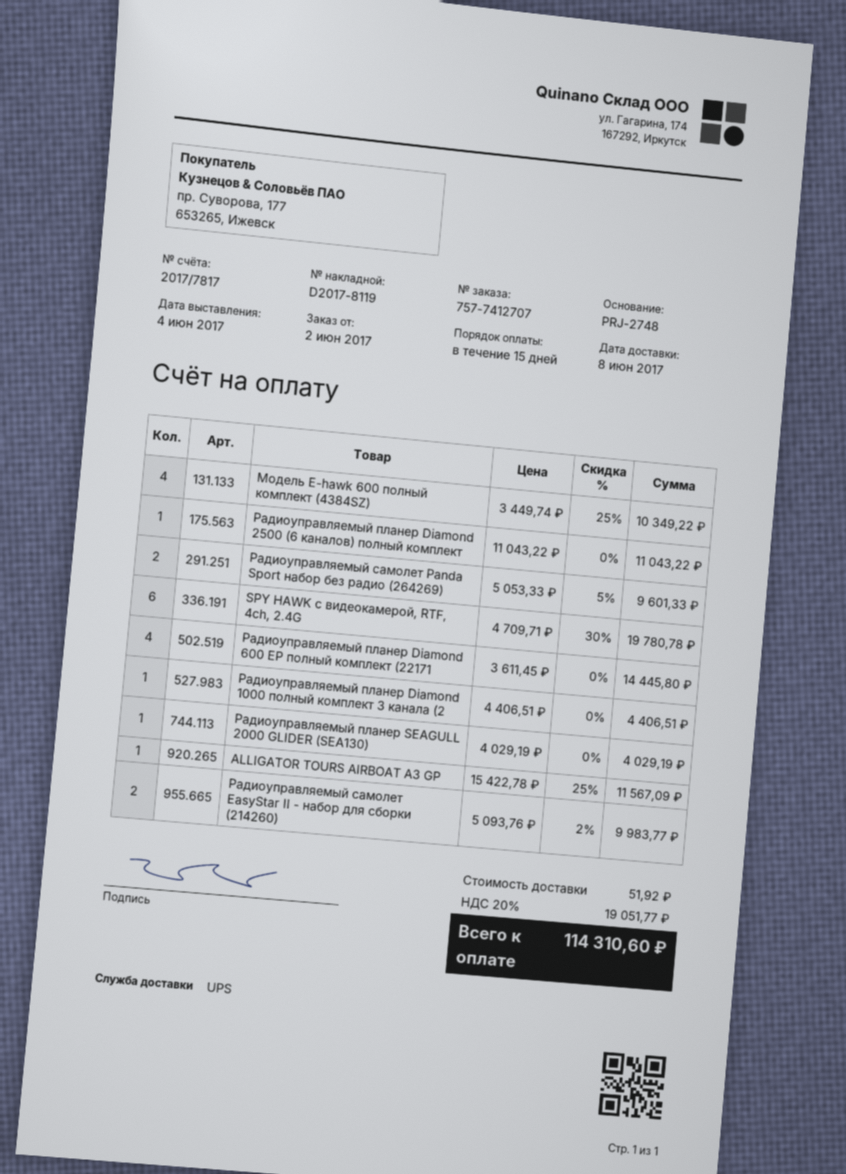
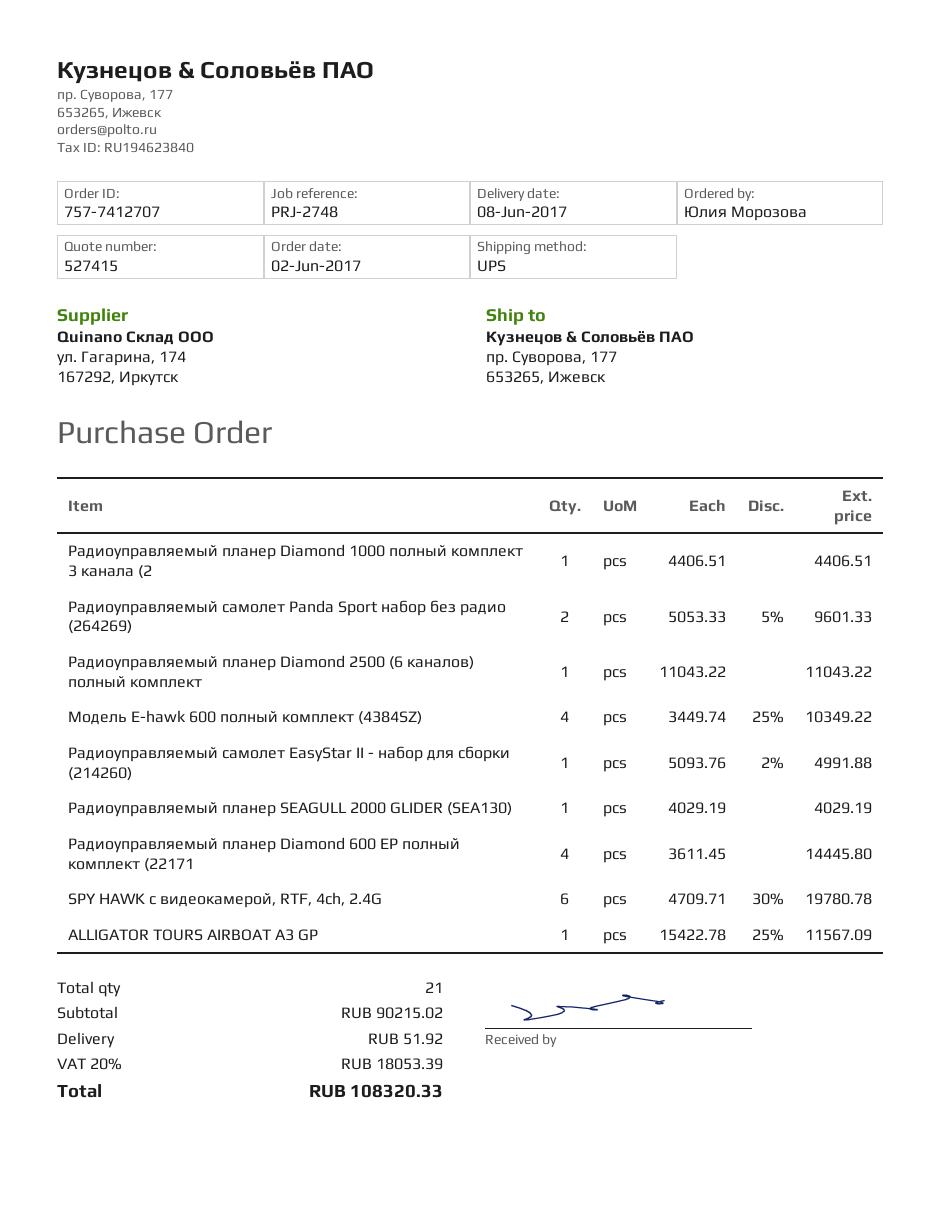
Радиоуправляемый самолет EasyStar II - набор для сборки (214260): 2 x 5093.76 - 2% = 9983.77 -> 1 x 5093.76 - 2% = 4991.88
tax: 20% = 19051.77 -> 20% = 18053.39
total: 114310.60 -> 108320.33

